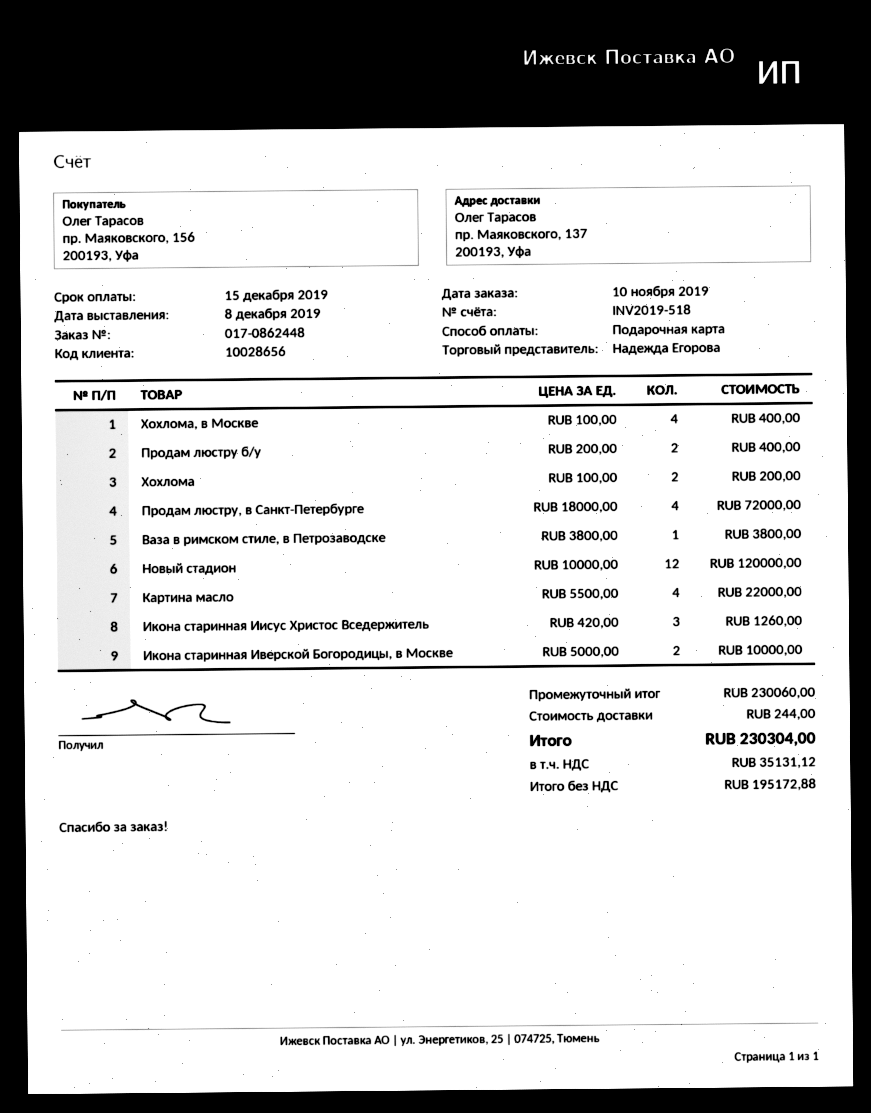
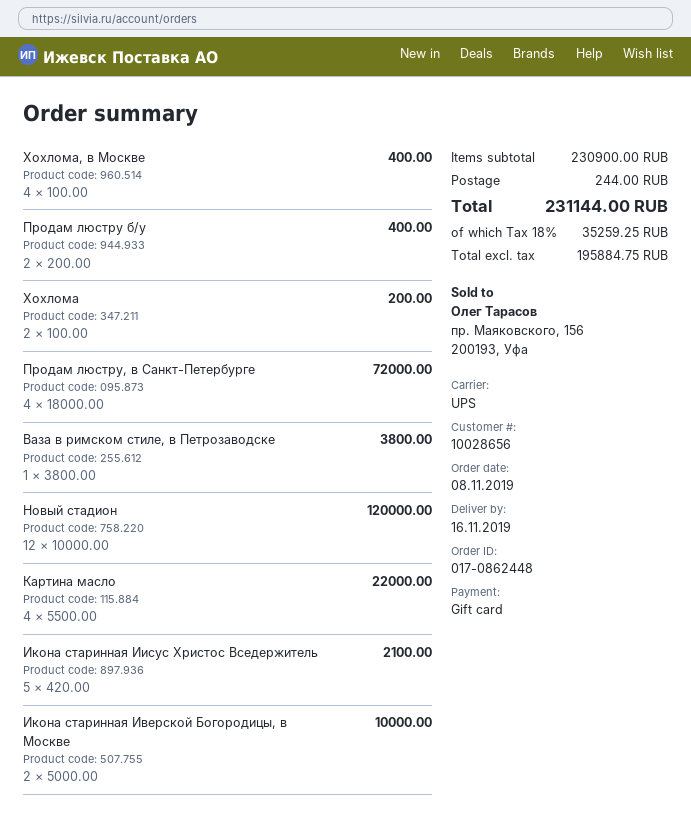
order date: 2019-11-10 -> 2019-11-08
Икона старинная Иисус Христос Вседержитель: 3 x 420.00 = 1260.00 -> 5 x 420.00 = 2100.00
subtotal: 230060.00 -> 230900.00
net: 195172.88 -> 195884.75
tax: 35131.12 -> 35259.25
total: 230304.00 -> 231144.00

